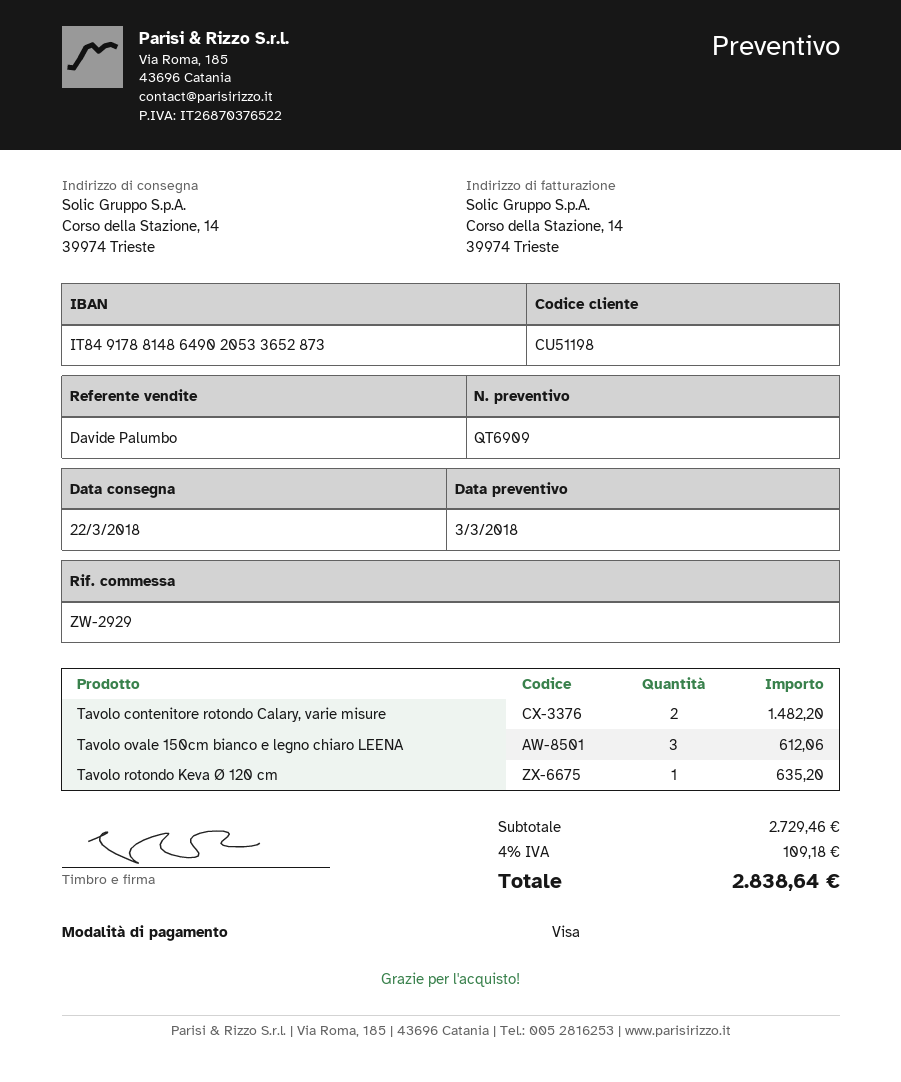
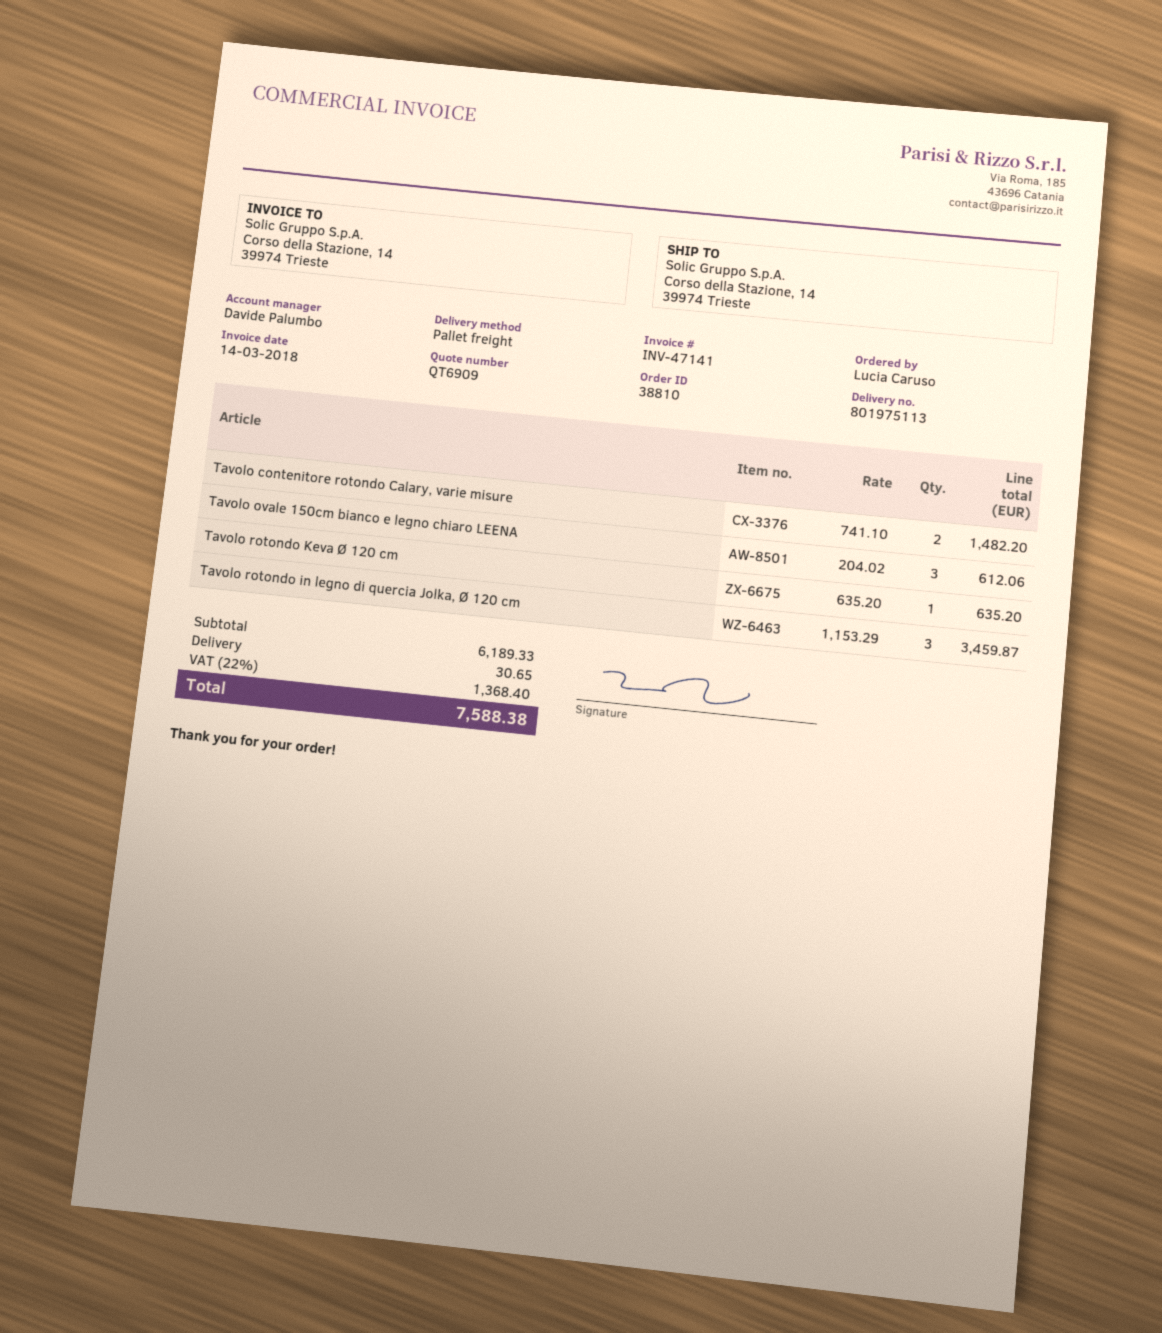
Tavolo rotondo in legno di quercia Jolka, Ø 120 cm: none -> 3 for 3459.87
subtotal: 2729.46 -> 6189.33
shipping: none -> 30.65
tax: 4% = 109.18 -> 22% = 1368.40
total: 2838.64 -> 7588.38

